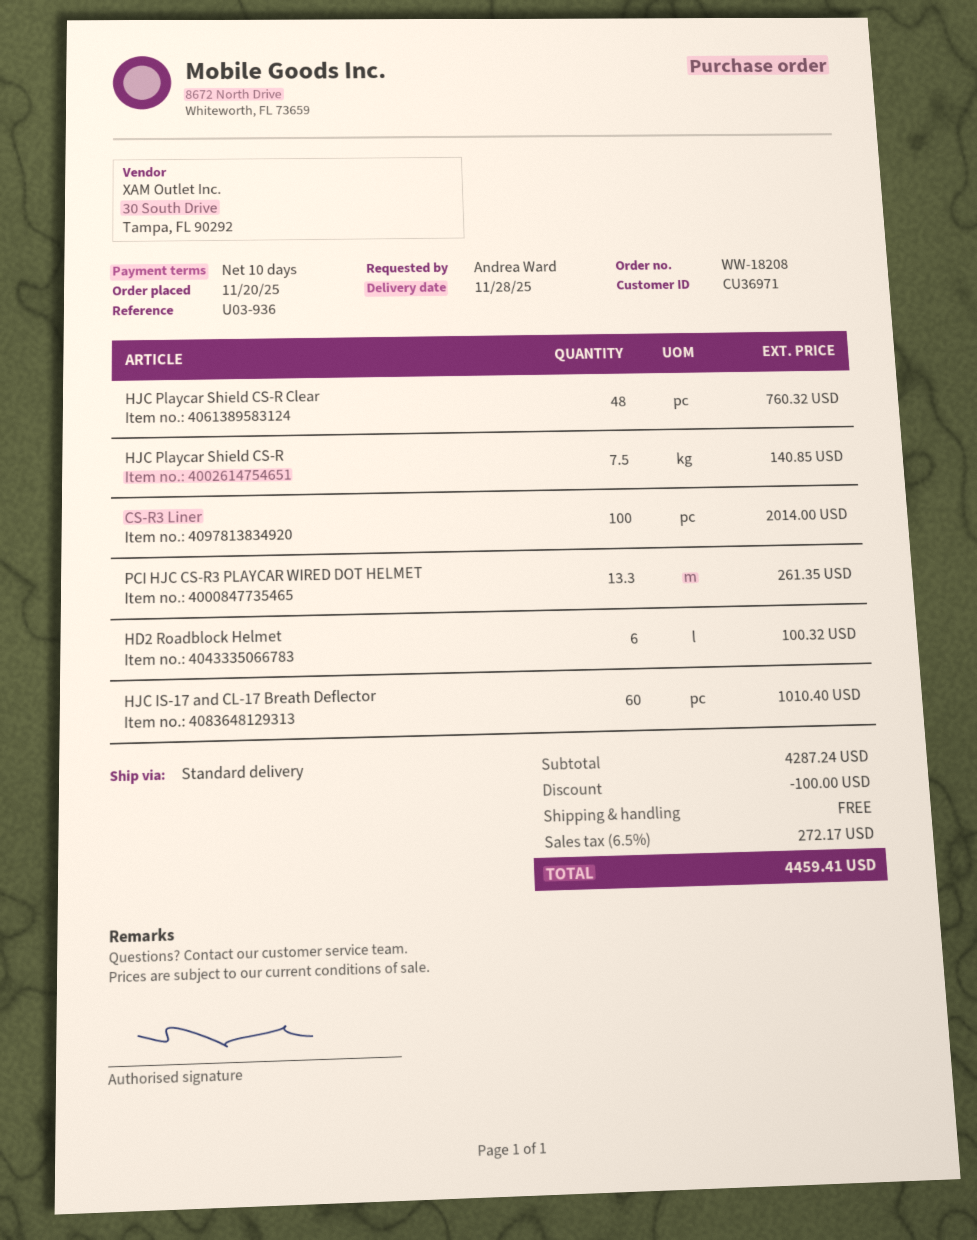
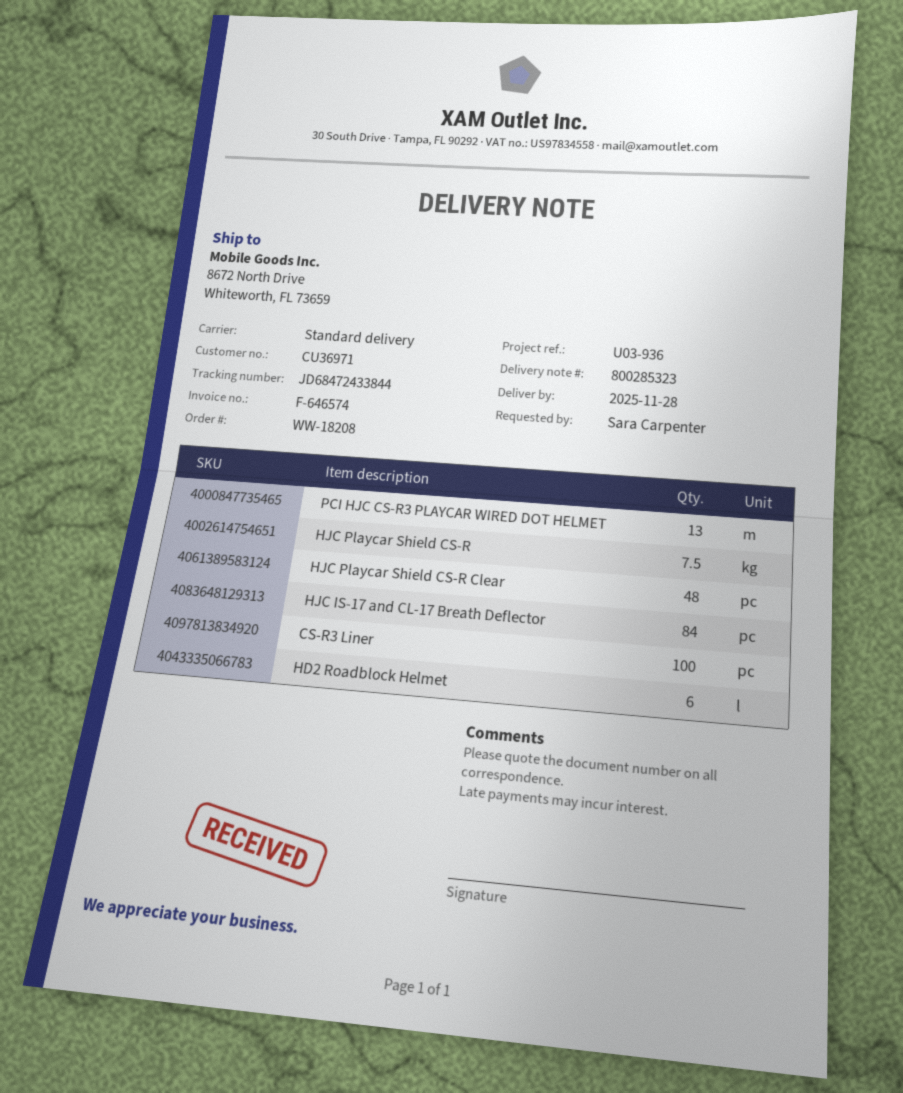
ordered by: Andrea Ward -> Sara Carpenter
PCI HJC CS-R3 PLAYCAR WIRED DOT HELMET: 13.3 -> 13
HJC IS-17 and CL-17 Breath Deflector: 60 -> 84

